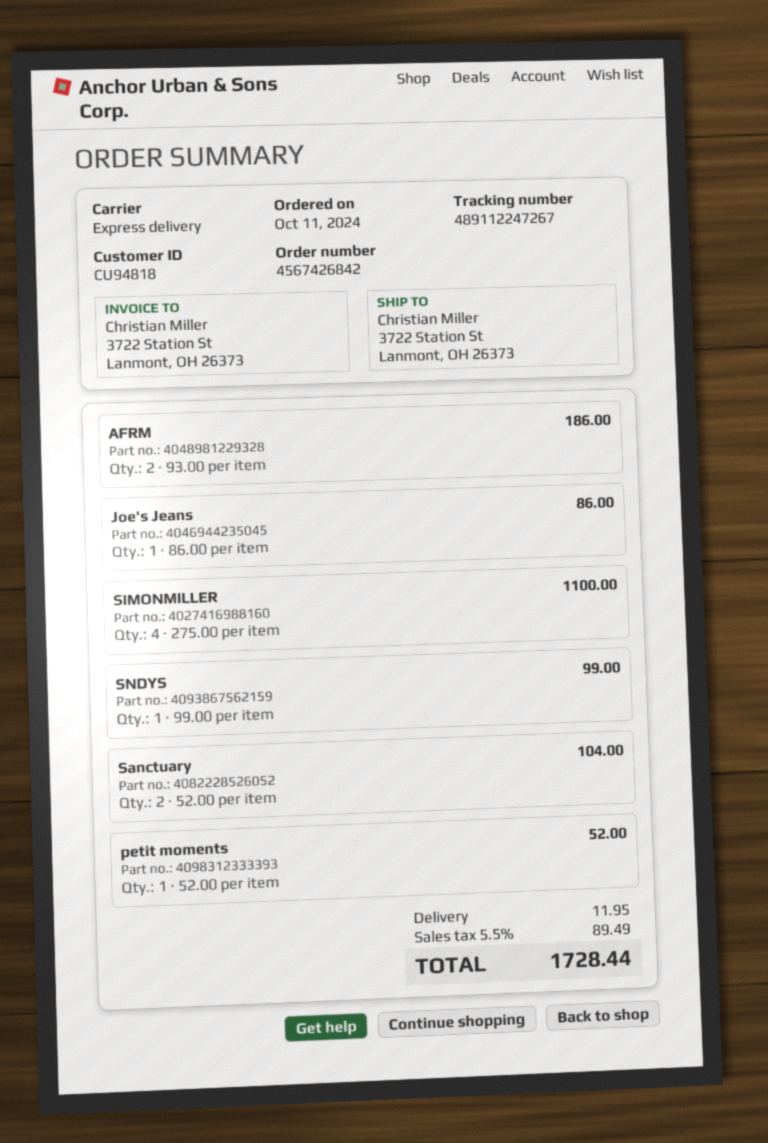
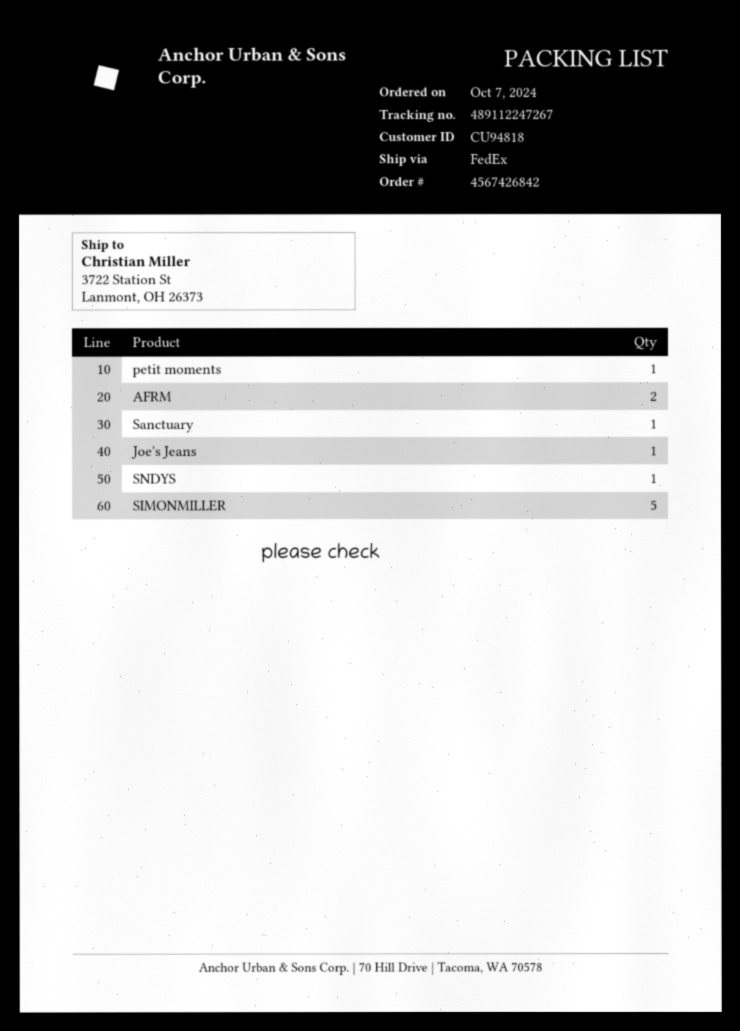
order date: 2024-10-11 -> 2024-10-07
shipping method: express -> FedEx
SIMONMILLER: 4 -> 5
Sanctuary: 2 -> 1

